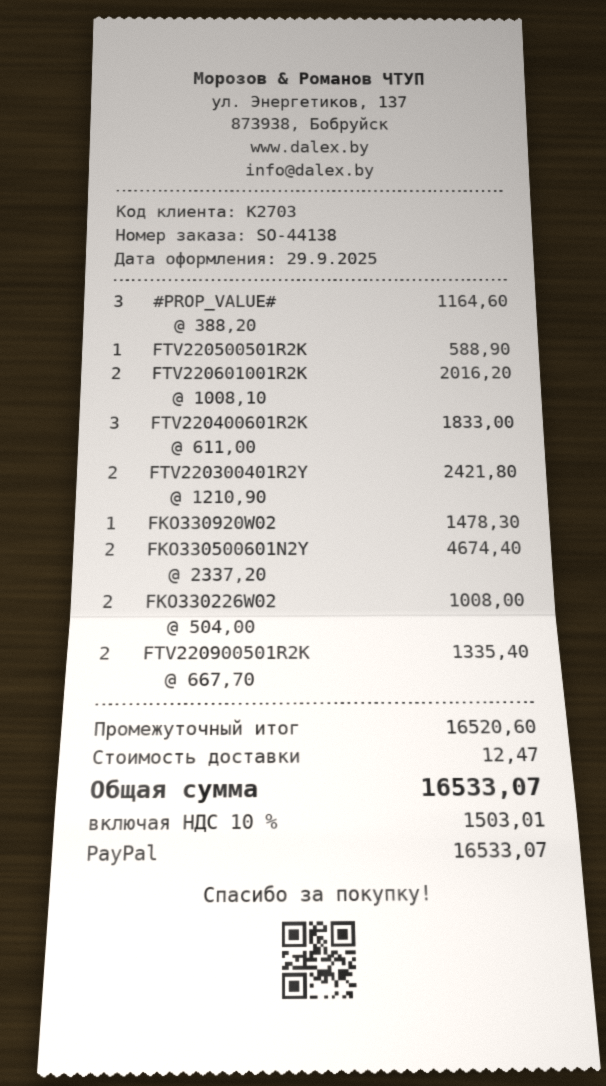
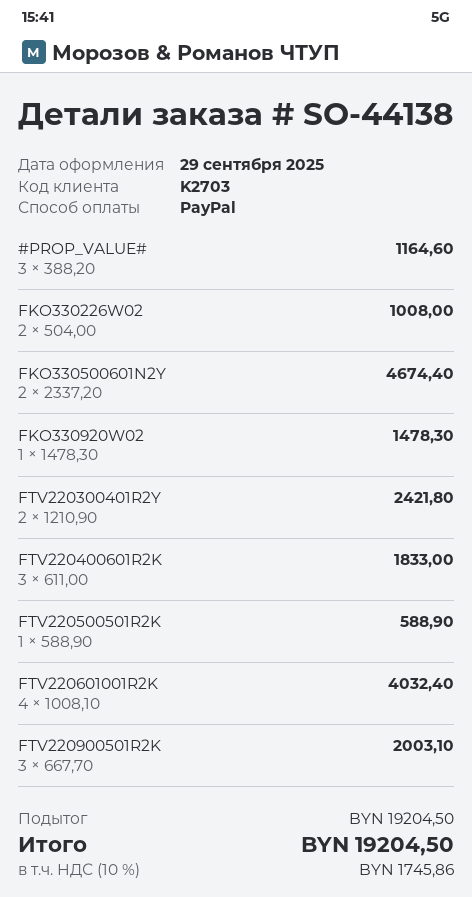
FTV220601001R2K: 2 x 1008.10 = 2016.20 -> 4 x 1008.10 = 4032.40
FTV220900501R2K: 2 x 667.70 = 1335.40 -> 3 x 667.70 = 2003.10
subtotal: 16520.60 -> 19204.50
shipping: 12.47 -> none
tax: 10% = 1503.01 -> 10% = 1745.86
total: 16533.07 -> 19204.50

